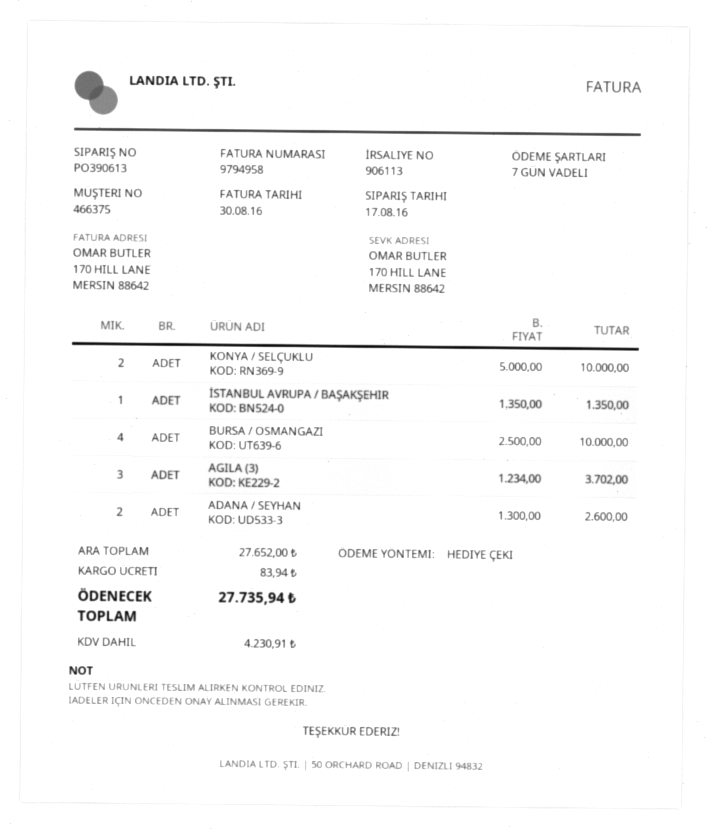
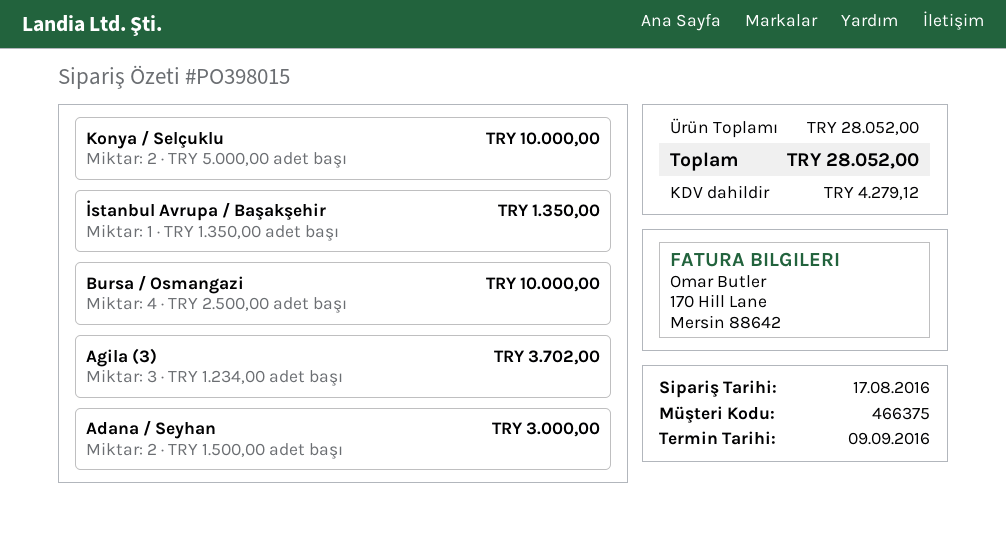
order number: PO390613 -> PO398015
ADANA / SEYHAN: 2 x 1300.00 = 2600.00 -> 2 x 1500.00 = 3000.00
subtotal: 27652.00 -> 28052.00
shipping: 83.94 -> none
tax: 4230.91 -> 4279.12
total: 27735.94 -> 28052.00

